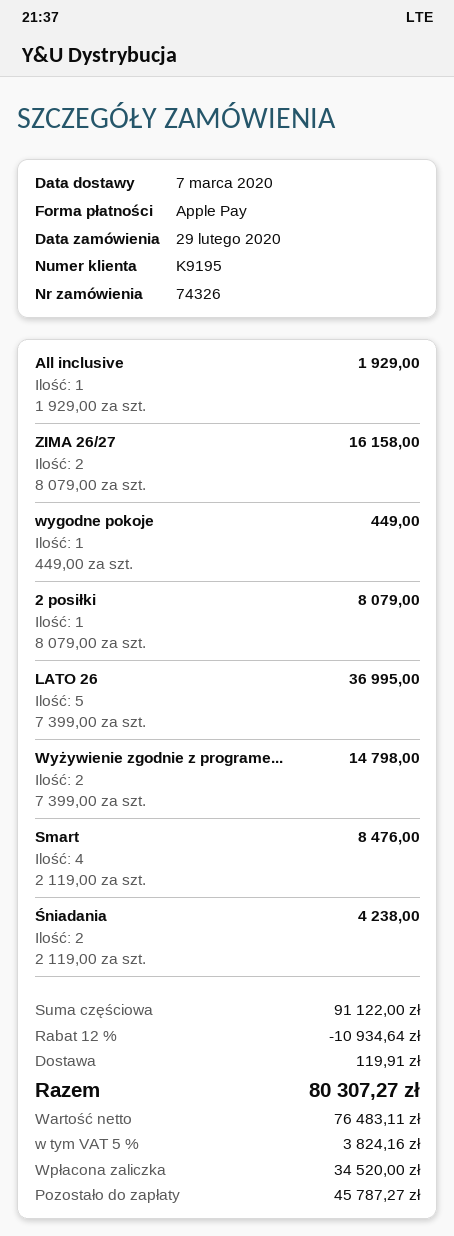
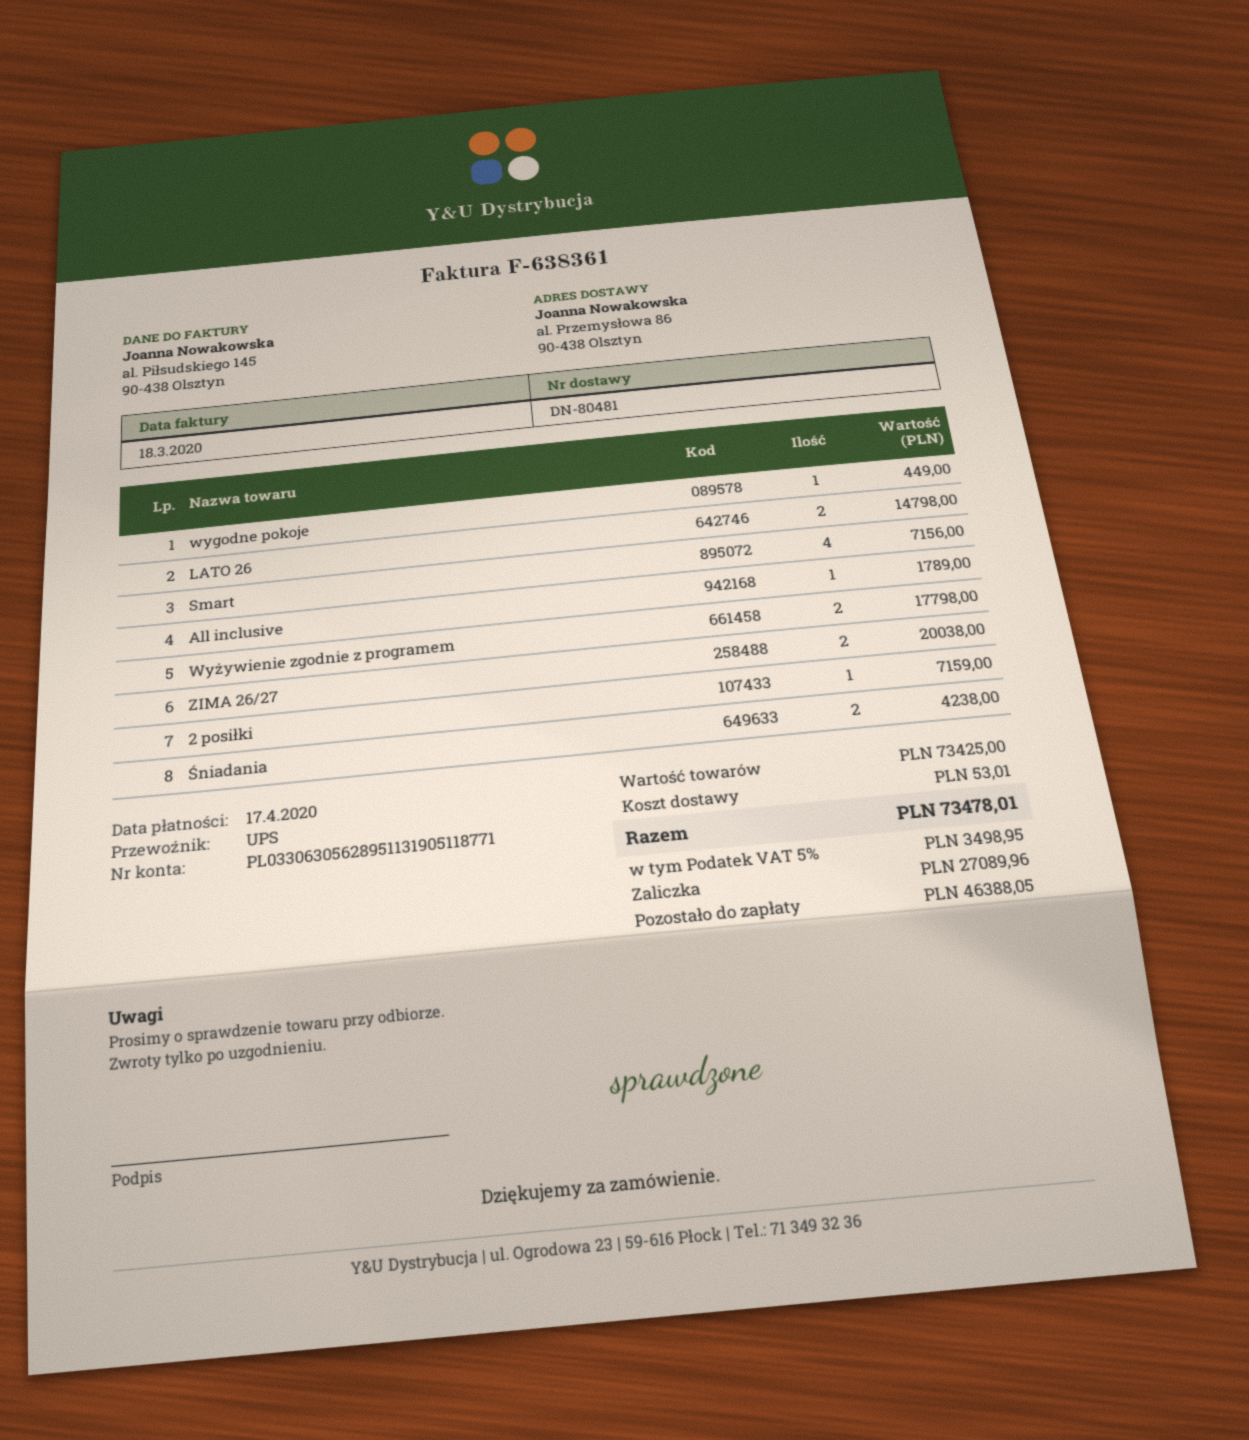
All inclusive: 1 for 1929.00 -> 1 for 1789.00
ZIMA 26/27: 2 for 16158.00 -> 2 for 20038.00
2 posiłki: 1 for 8079.00 -> 1 for 7159.00
LATO 26: 5 for 36995.00 -> 2 for 14798.00
Wyżywienie zgodnie z programe...: 2 for 14798.00 -> 2 for 17798.00
Smart: 4 for 8476.00 -> 4 for 7156.00
subtotal: 91122.00 -> 73425.00
discount: 12% = 10934.64 -> none
shipping: 119.91 -> 53.01
tax: 5% = 3824.16 -> 5% = 3498.95
total: 80307.27 -> 73478.01
deposit: 34520.00 -> 27089.96
balance: 45787.27 -> 46388.05

